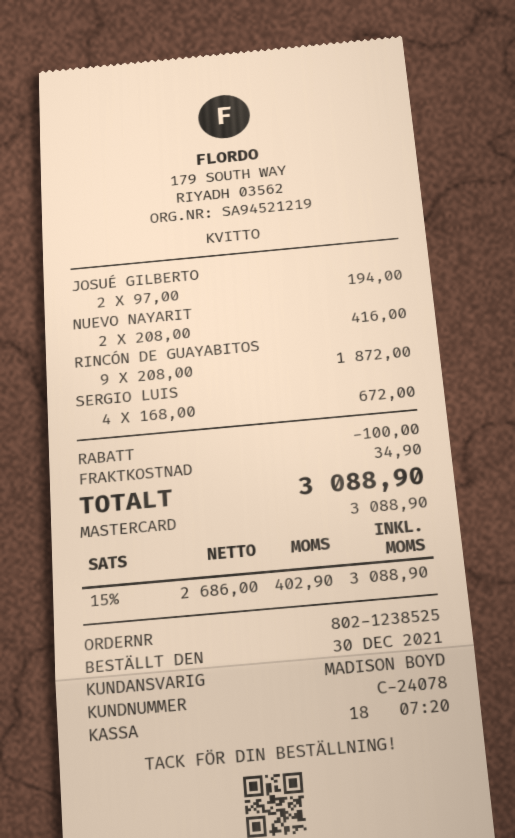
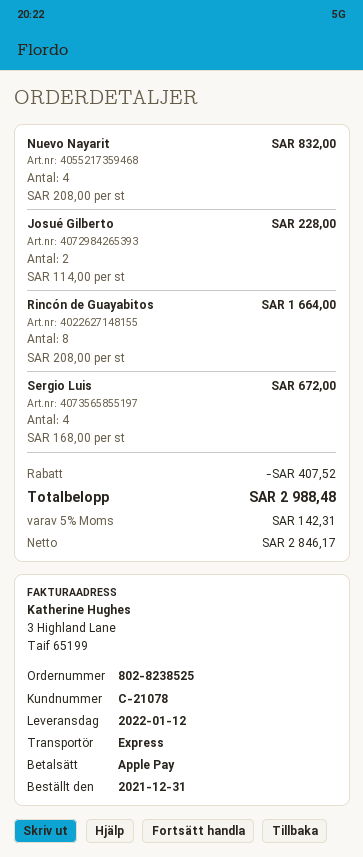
order number: 802-1238525 -> 802-8238525
order date: 2021-12-30 -> 2021-12-31
customer number: C-24078 -> C-21078
payment method: Mastercard -> Apple Pay
JOSUÉ GILBERTO: 2 x 97.00 = 194.00 -> 2 x 114.00 = 228.00
NUEVO NAYARIT: 2 x 208.00 = 416.00 -> 4 x 208.00 = 832.00
RINCÓN DE GUAYABITOS: 9 x 208.00 = 1872.00 -> 8 x 208.00 = 1664.00
discount: 100.00 -> 407.52
shipping: 34.90 -> none
net: 2686.00 -> 2846.17
tax: 15% = 402.90 -> 5% = 142.31
total: 3088.90 -> 2988.48

